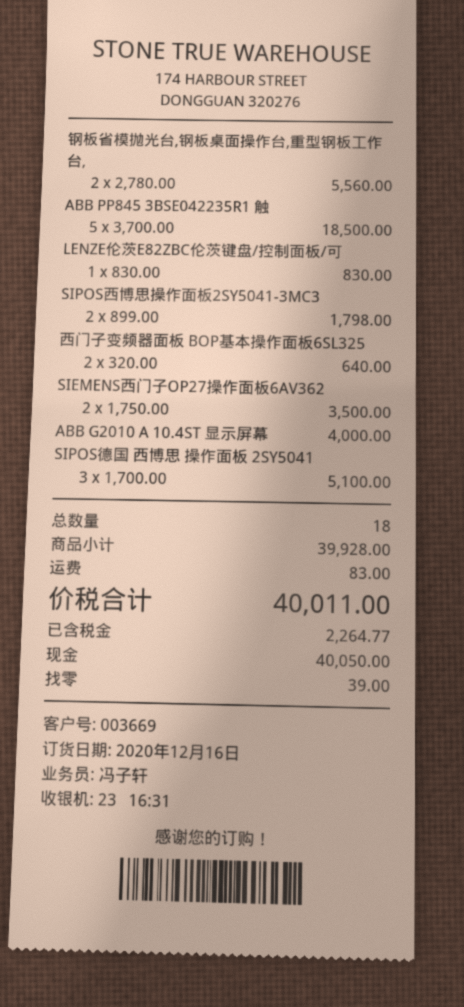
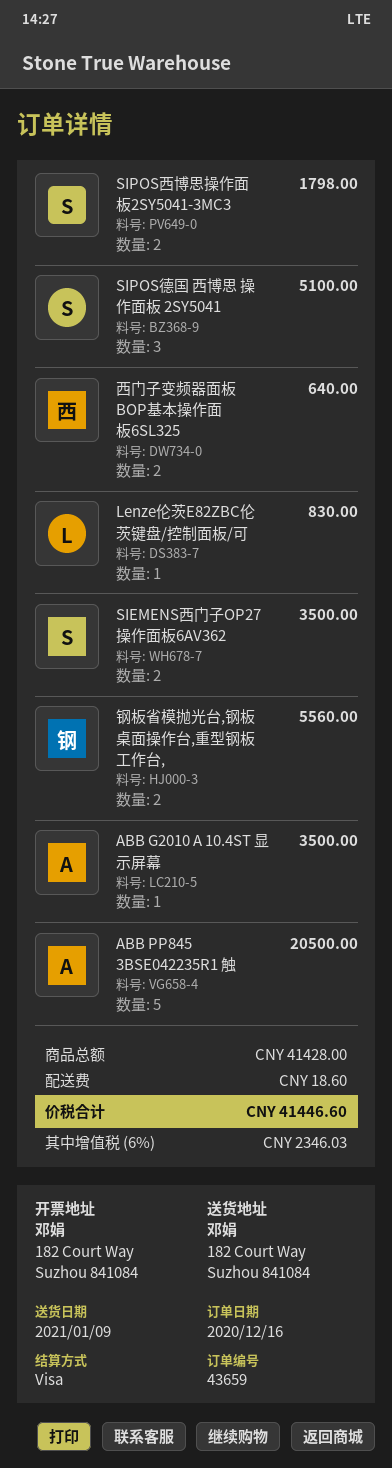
payment method: cash -> Visa
ABB PP845 3BSE042235R1 触: 5 for 18500.00 -> 5 for 20500.00
ABB G2010 A 10.4ST 显示屏幕: 1 for 4000.00 -> 1 for 3500.00
subtotal: 39928.00 -> 41428.00
shipping: 83.00 -> 18.60
tax: 2264.77 -> 2346.03
total: 40011.00 -> 41446.60

